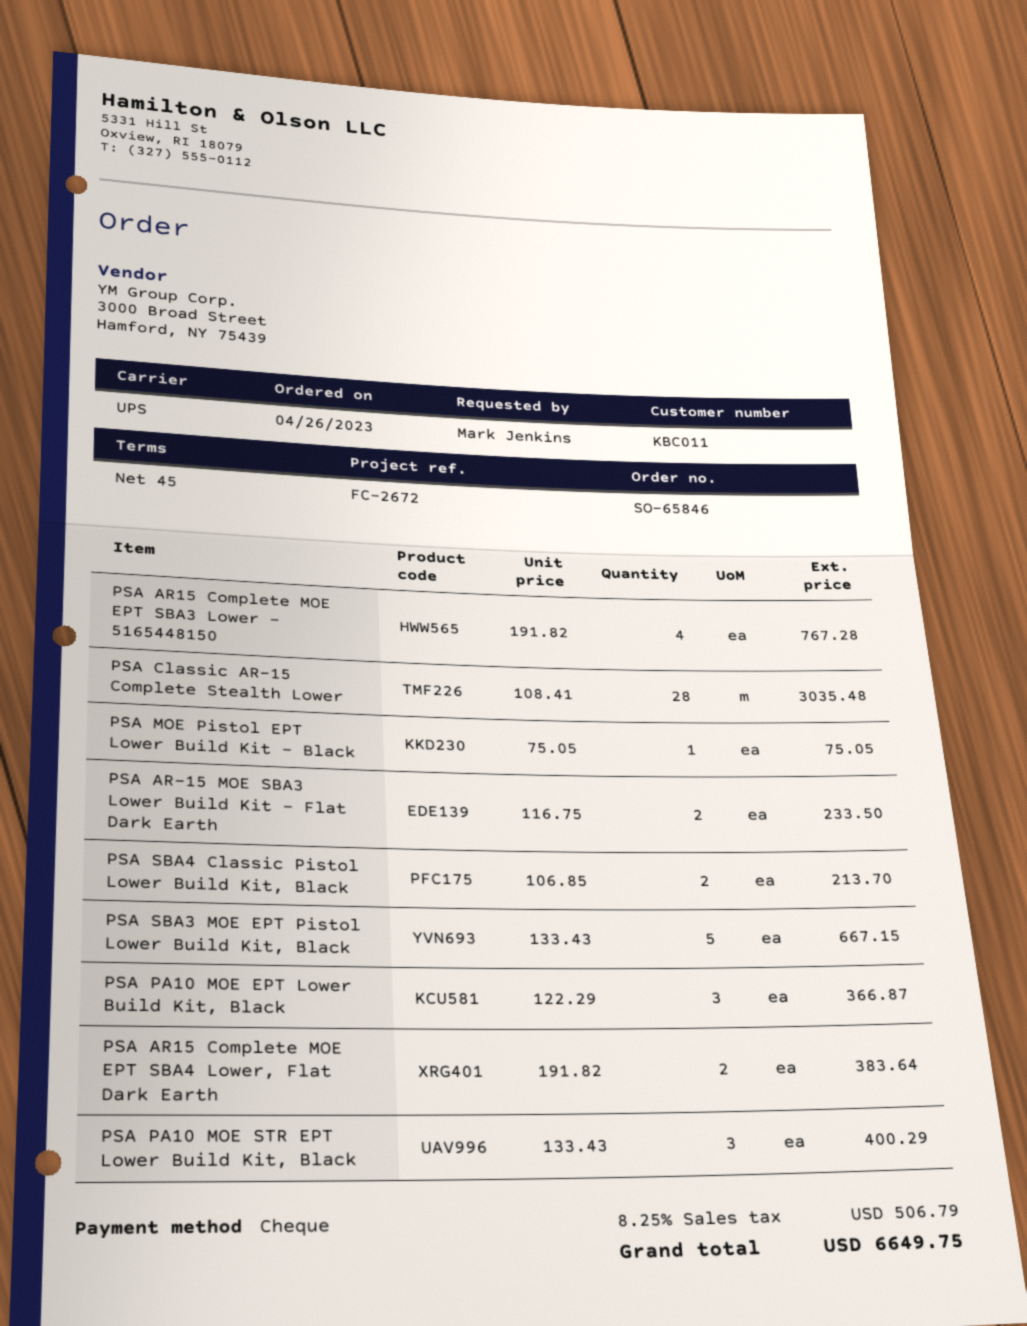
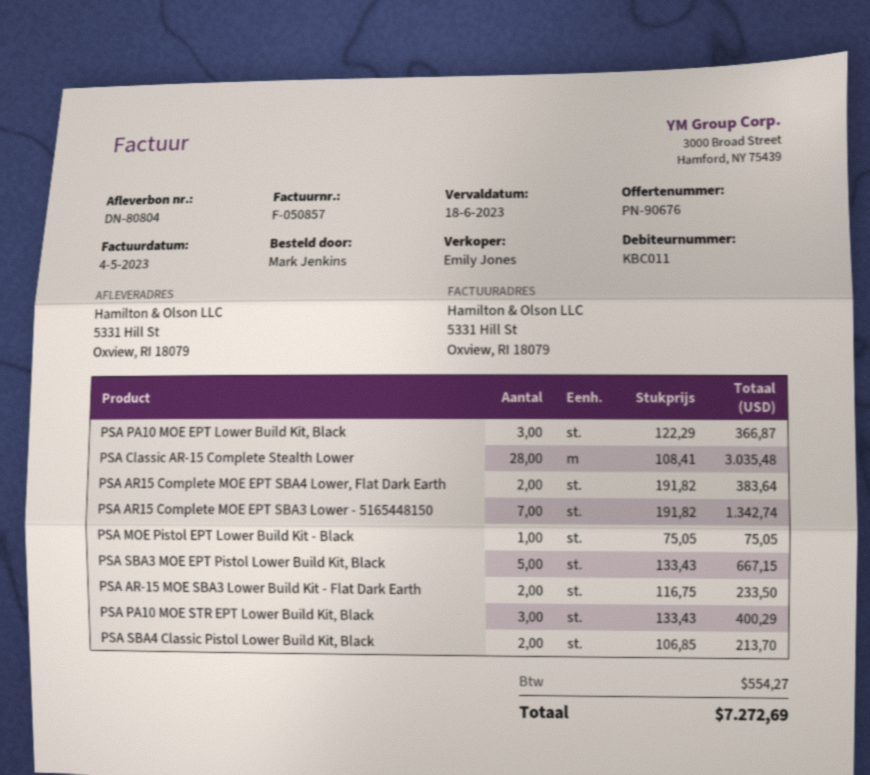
PSA AR15 Complete MOE EPT SBA3 Lower - 5165448150: 4 x 191.82 = 767.28 -> 7 x 191.82 = 1342.74
tax: 506.79 -> 554.27
total: 6649.75 -> 7272.69

